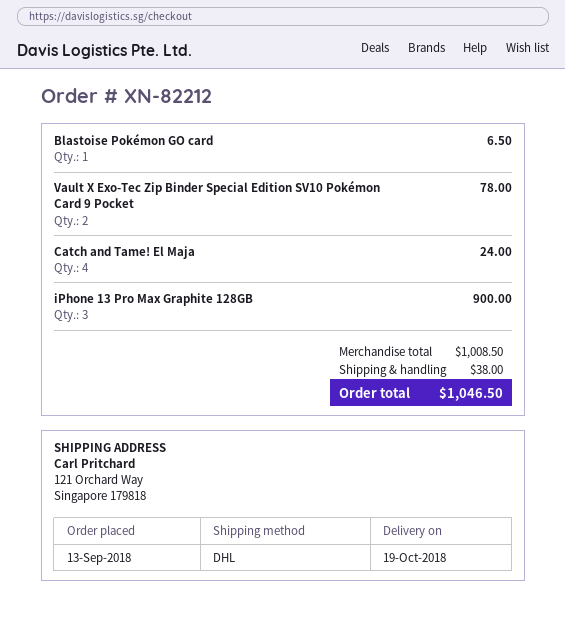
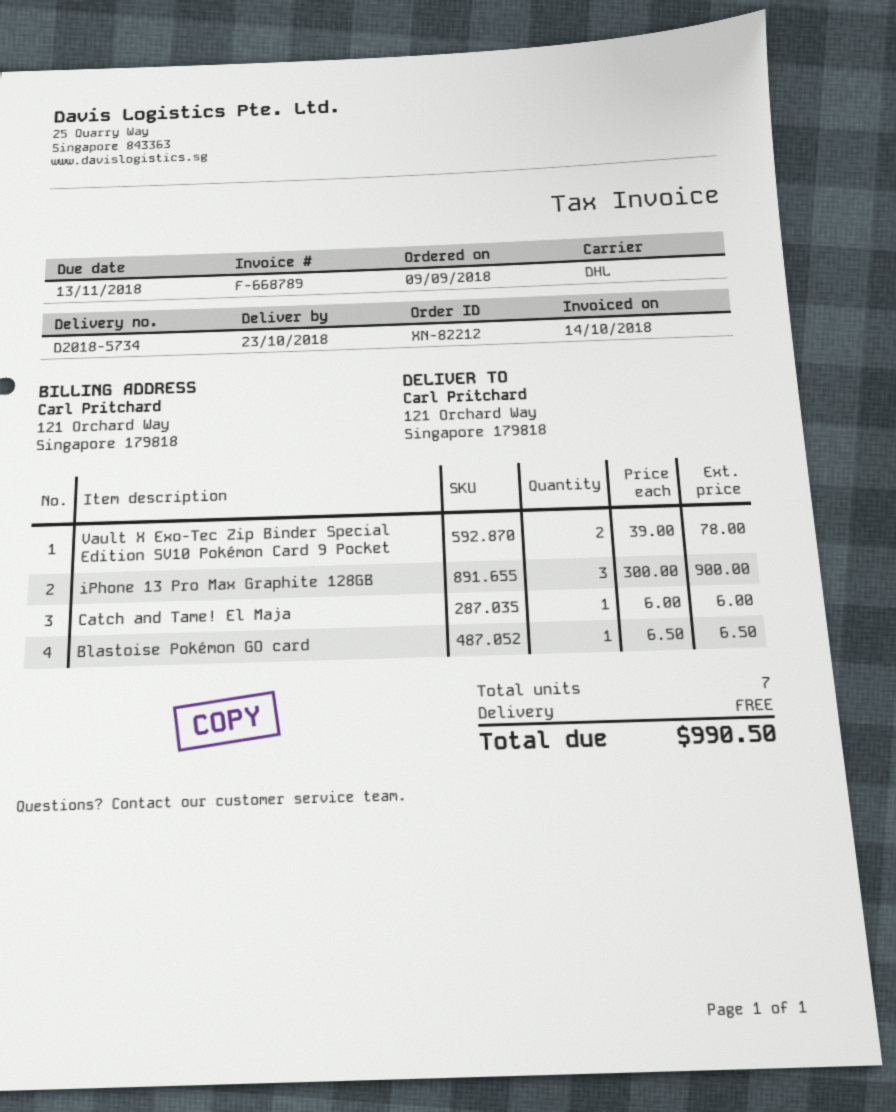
order date: 2018-09-13 -> 2018-09-09
delivery date: 2018-10-19 -> 2018-10-23
Catch and Tame! El Maja: 4 for 24.00 -> 1 for 6.00
shipping: 38.00 -> 0.00
total: 1046.50 -> 990.50

